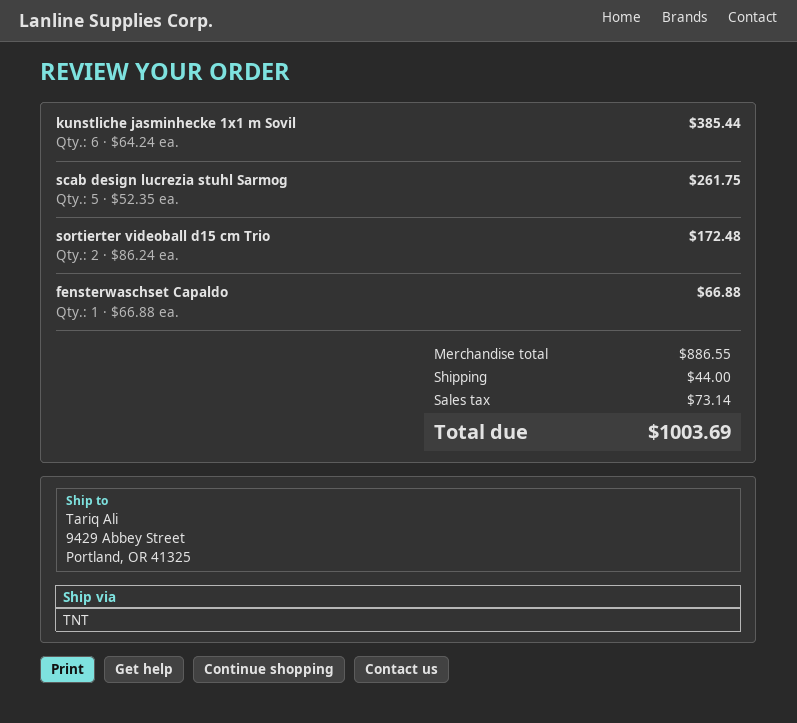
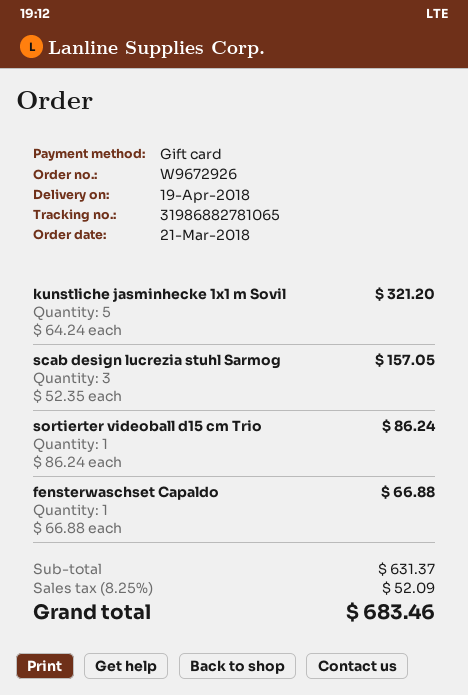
kunstliche jasminhecke 1x1 m Sovil: 6 x 64.24 = 385.44 -> 5 x 64.24 = 321.20
scab design lucrezia stuhl Sarmog: 5 x 52.35 = 261.75 -> 3 x 52.35 = 157.05
sortierter videoball d15 cm Trio: 2 x 86.24 = 172.48 -> 1 x 86.24 = 86.24
subtotal: 886.55 -> 631.37
shipping: 44.00 -> none
tax: 73.14 -> 52.09
total: 1003.69 -> 683.46

